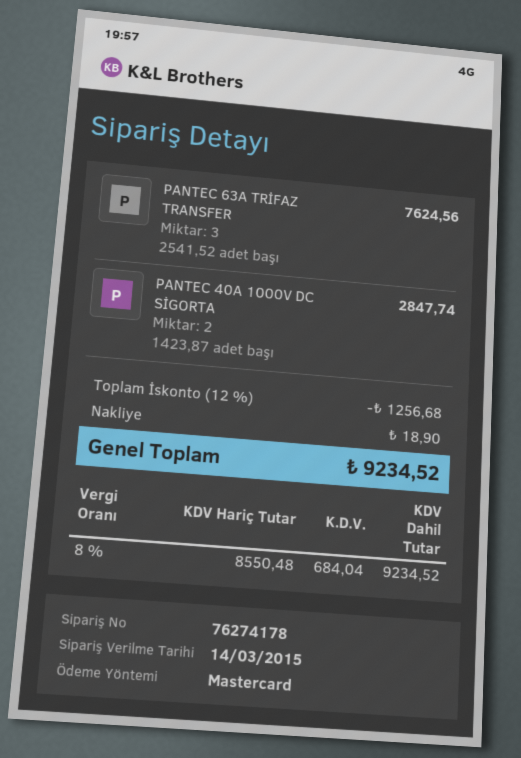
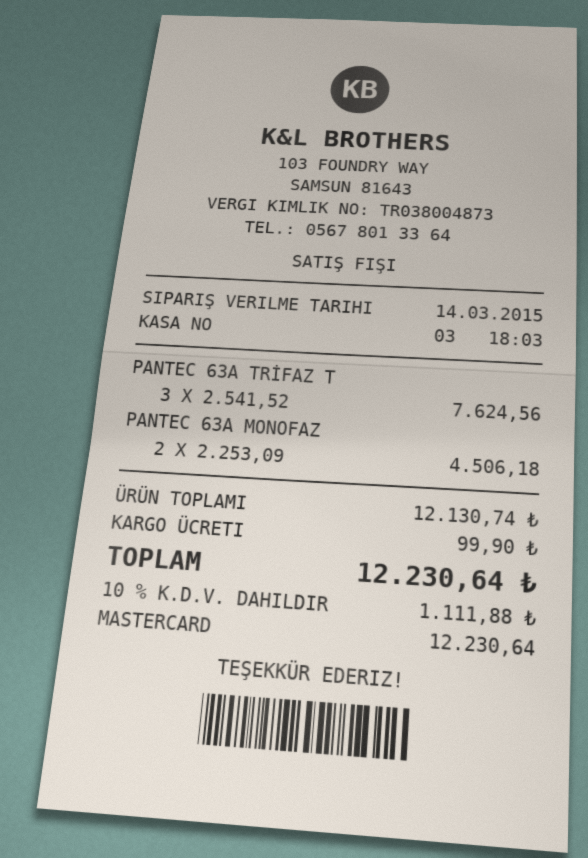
PANTEC 40A 1000V DC SİGORTA: 2 x 1423.87 = 2847.74 -> none
PANTEC 63A MONOFAZ: none -> 2 x 2253.09 = 4506.18
discount: 12% = 1256.68 -> none
shipping: 18.90 -> 99.90
tax: 8% = 684.04 -> 10% = 1111.88
total: 9234.52 -> 12230.64

